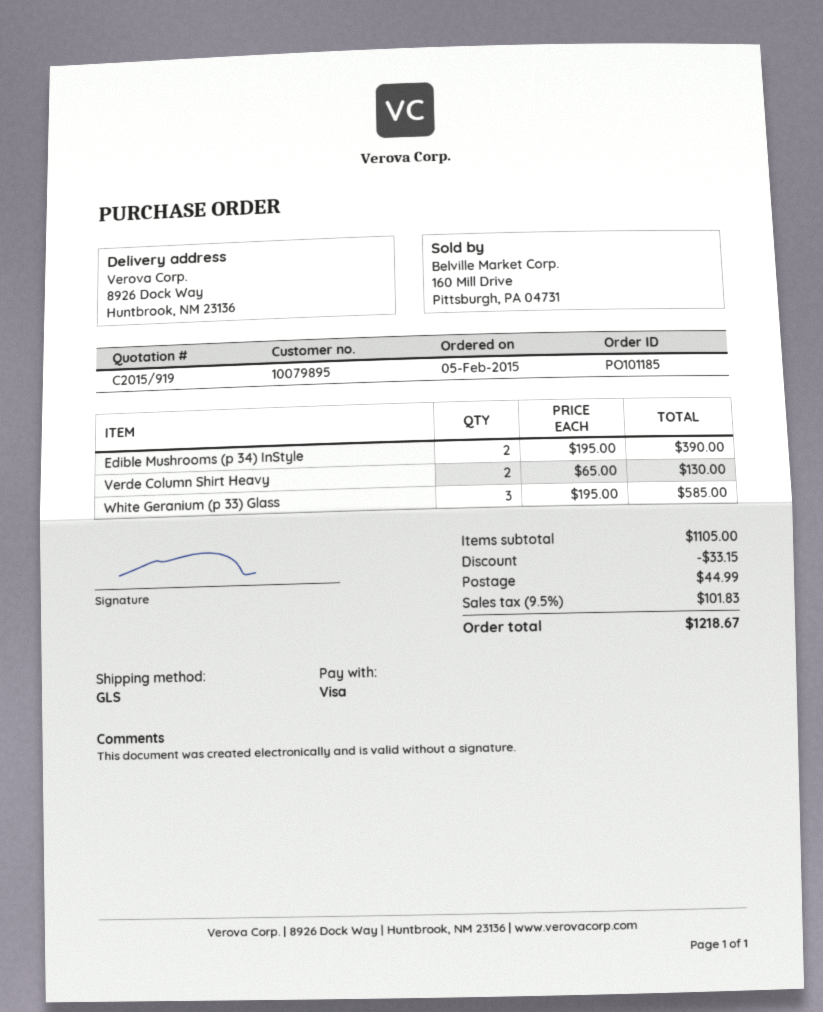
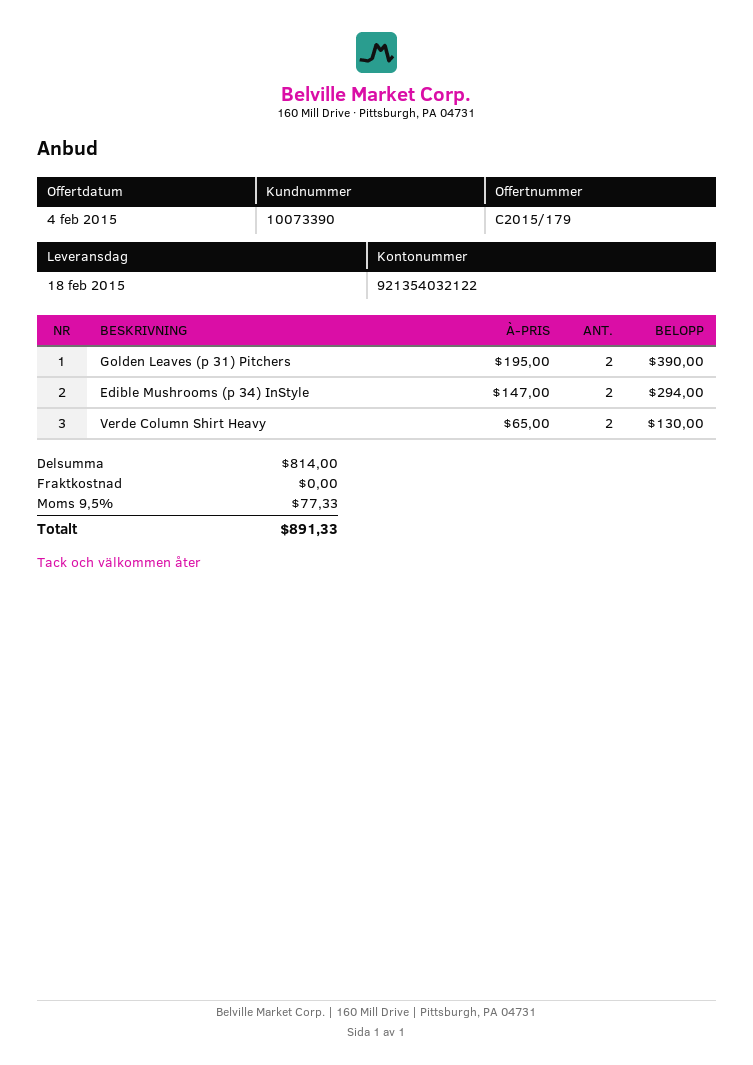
quote number: C2015/919 -> C2015/179
customer number: 10079895 -> 10073390
Edible Mushrooms (p 34) InStyle: 2 x 195.00 = 390.00 -> 2 x 147.00 = 294.00
White Geranium (p 33) Glass: 3 x 195.00 = 585.00 -> none
Golden Leaves (p 31) Pitchers: none -> 2 x 195.00 = 390.00
subtotal: 1105.00 -> 814.00
discount: 33.15 -> none
shipping: 44.99 -> 0.00
tax: 9.5% = 101.83 -> 9.5% = 77.33
total: 1218.67 -> 891.33

